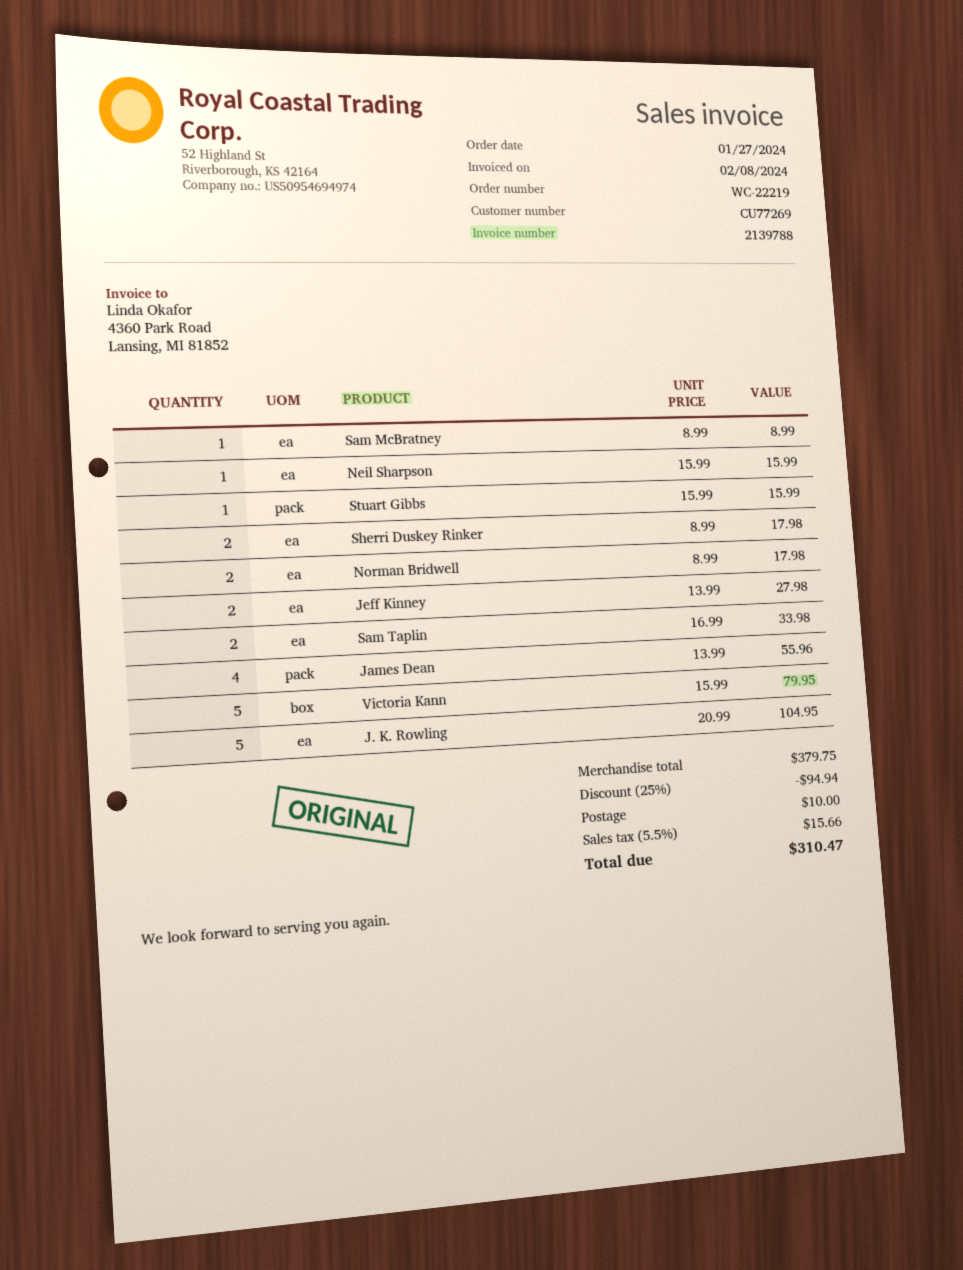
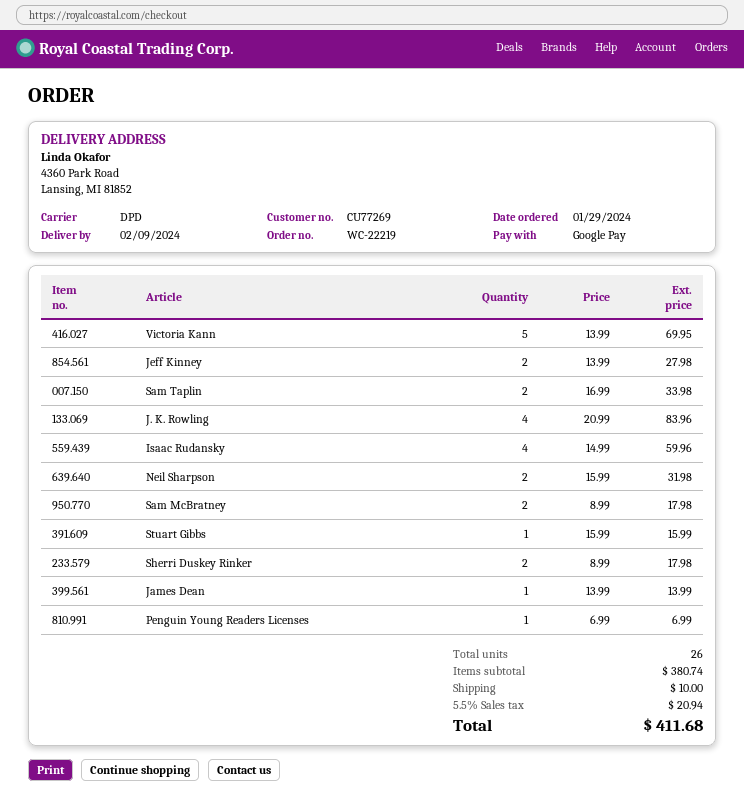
order date: 2024-01-27 -> 2024-01-29
Sam McBratney: 1 x 8.99 = 8.99 -> 2 x 8.99 = 17.98
Neil Sharpson: 1 x 15.99 = 15.99 -> 2 x 15.99 = 31.98
Norman Bridwell: 2 x 8.99 = 17.98 -> none
James Dean: 4 x 13.99 = 55.96 -> 1 x 13.99 = 13.99
Victoria Kann: 5 x 15.99 = 79.95 -> 5 x 13.99 = 69.95
J. K. Rowling: 5 x 20.99 = 104.95 -> 4 x 20.99 = 83.96
Isaac Rudansky: none -> 4 x 14.99 = 59.96
Penguin Young Readers Licenses: none -> 1 x 6.99 = 6.99
subtotal: 379.75 -> 380.74
discount: 25% = 94.94 -> none
tax: 5.5% = 15.66 -> 5.5% = 20.94
total: 310.47 -> 411.68

